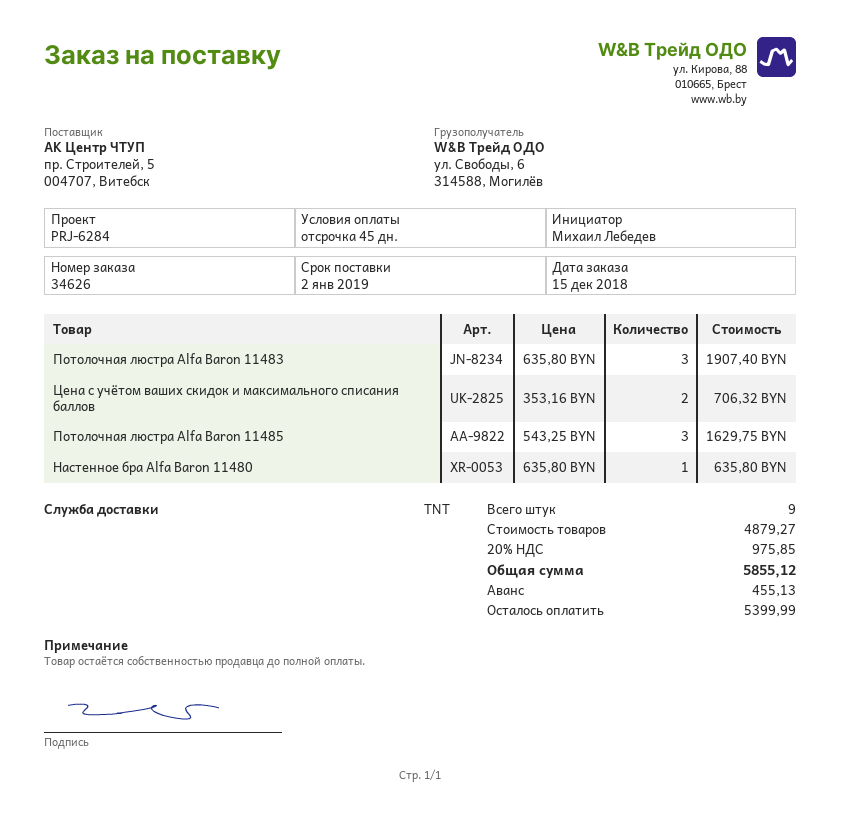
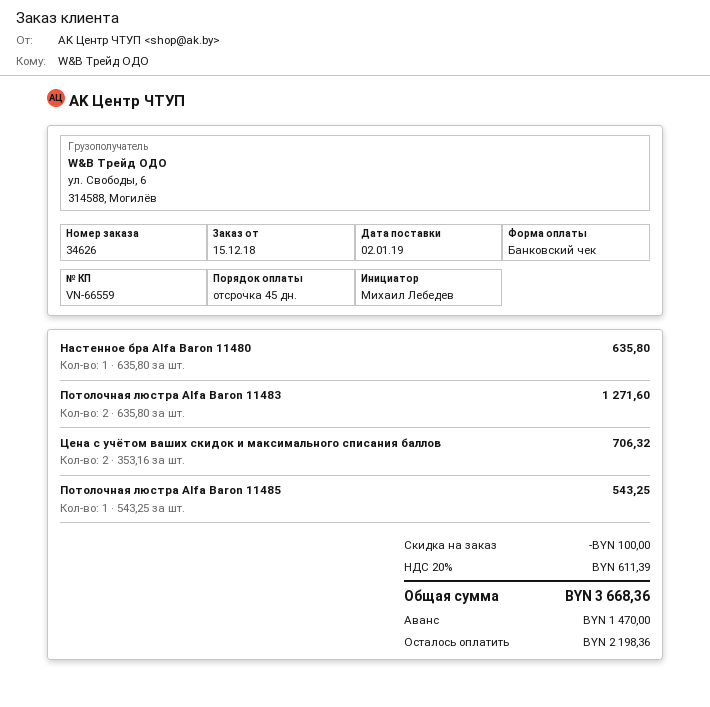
Потолочная люстра Alfa Baron 11483: 3 x 635.80 = 1907.40 -> 2 x 635.80 = 1271.60
Потолочная люстра Alfa Baron 11485: 3 x 543.25 = 1629.75 -> 1 x 543.25 = 543.25
discount: none -> 100.00
tax: 20% = 975.85 -> 20% = 611.39
total: 5855.12 -> 3668.36
deposit: 455.13 -> 1470.00
balance: 5399.99 -> 2198.36

